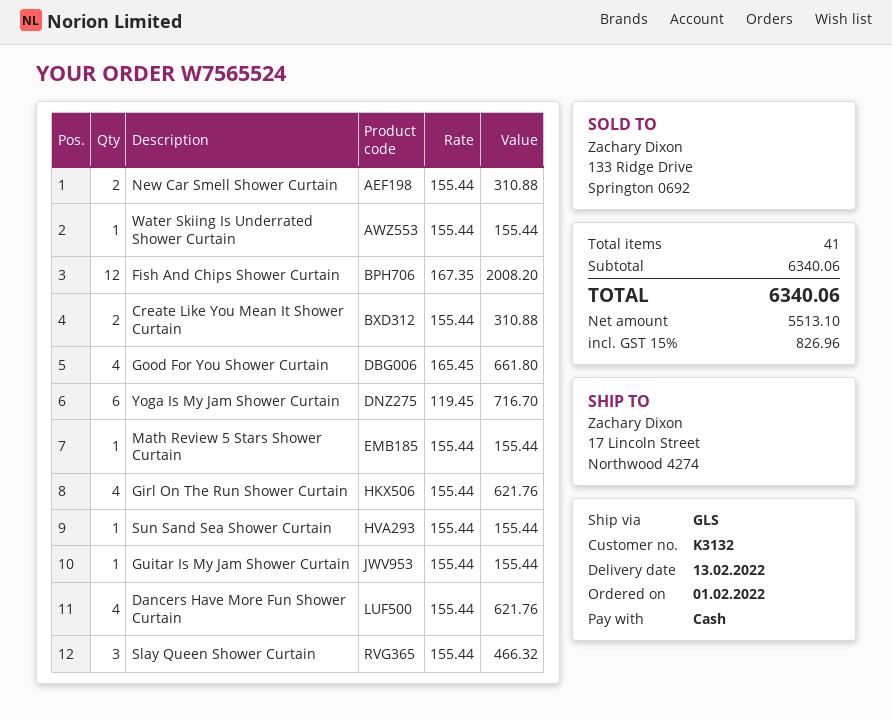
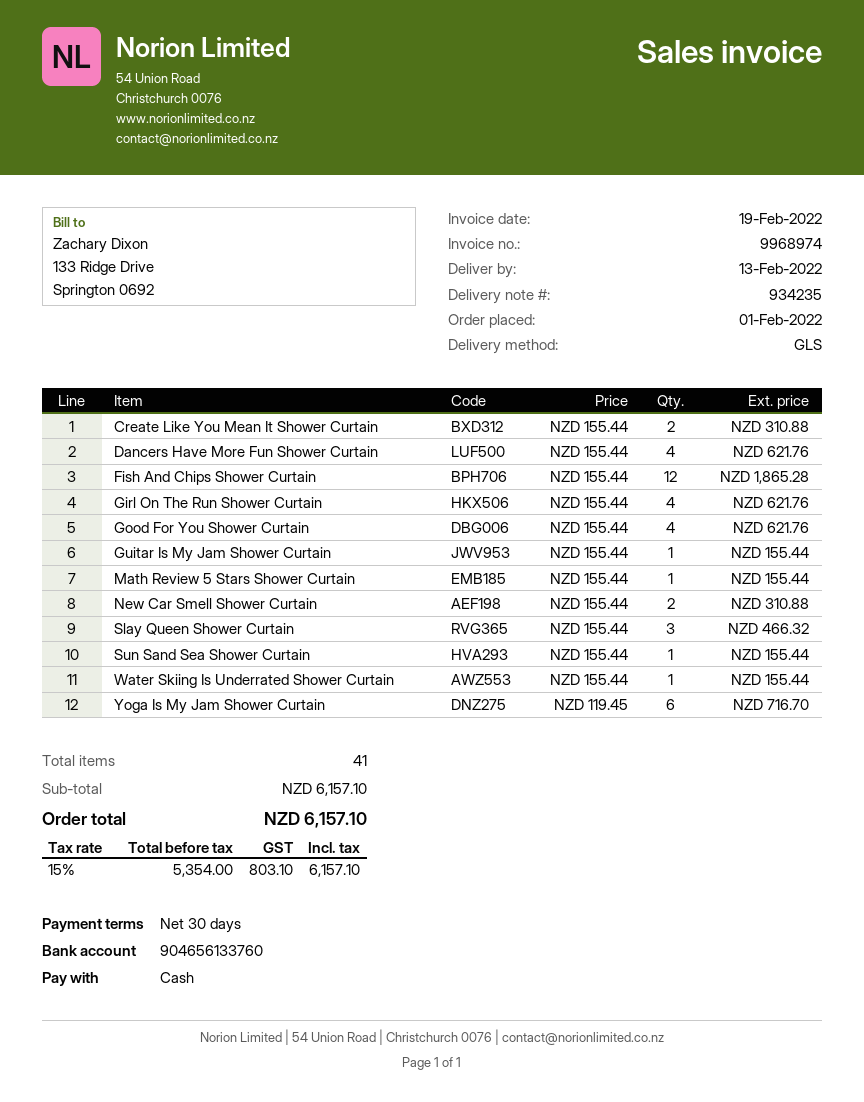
Fish And Chips Shower Curtain: 12 x 167.35 = 2008.20 -> 12 x 155.44 = 1865.28
Good For You Shower Curtain: 4 x 165.45 = 661.80 -> 4 x 155.44 = 621.76
subtotal: 6340.06 -> 6157.10
net: 5513.10 -> 5354.00
tax: 15% = 826.96 -> 15% = 803.10
total: 6340.06 -> 6157.10

